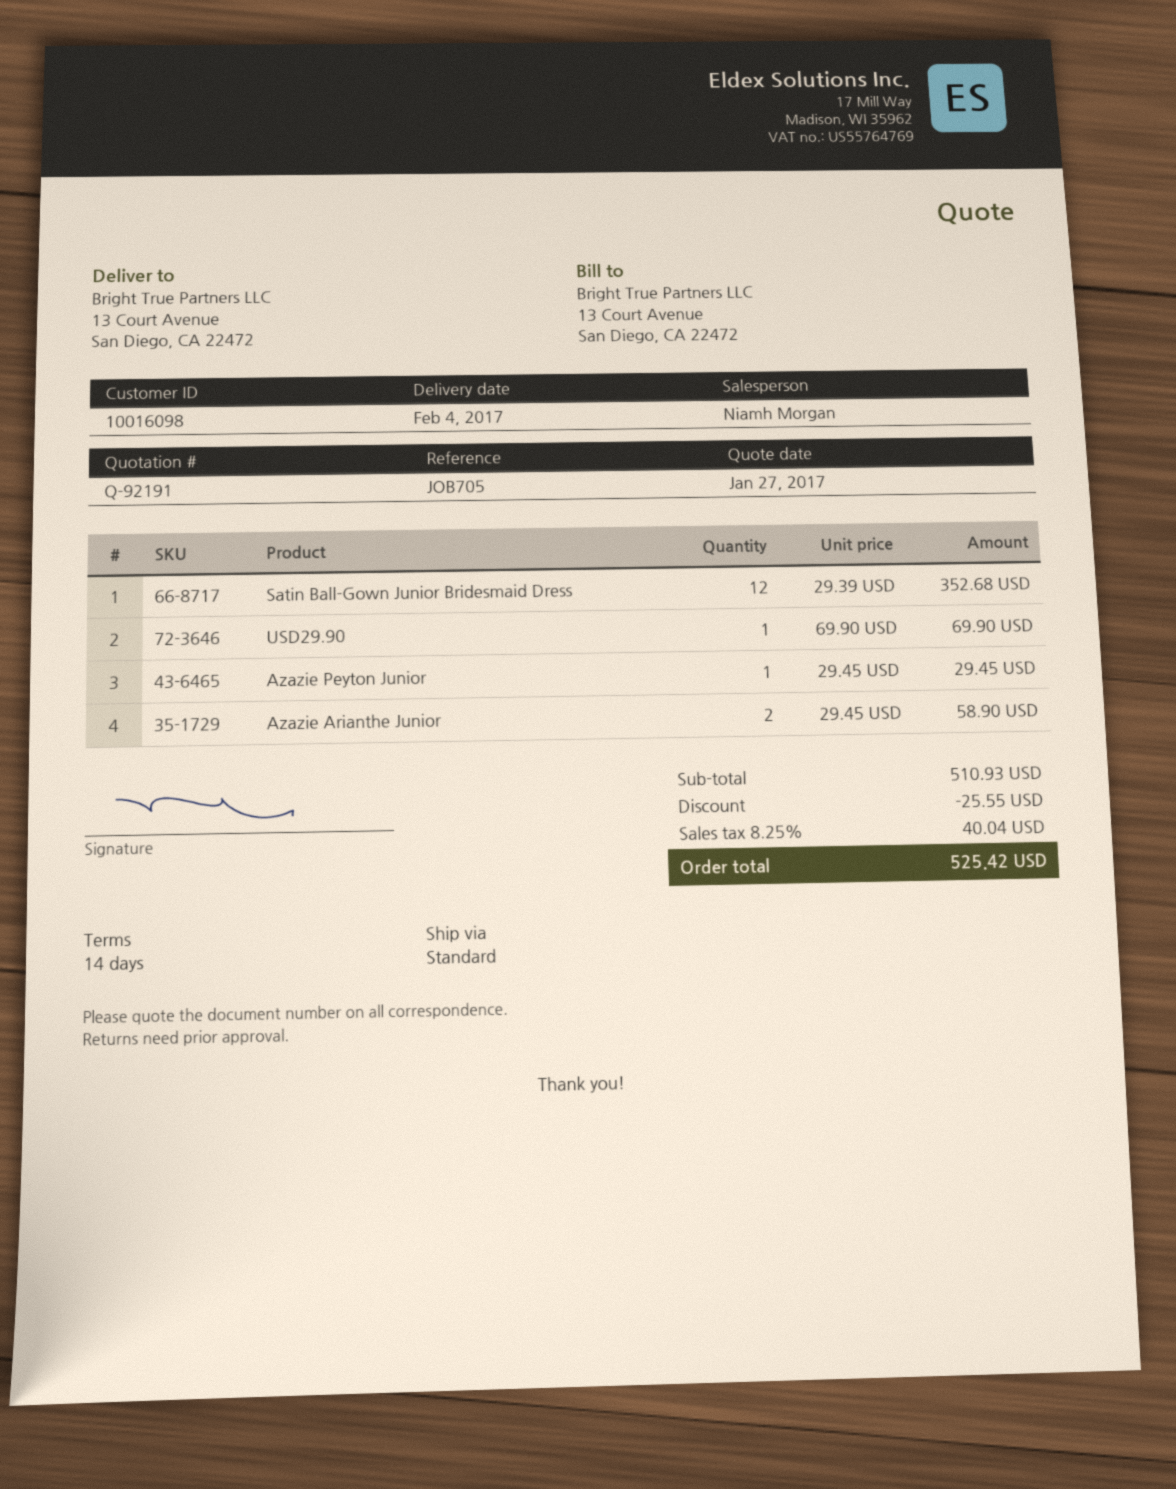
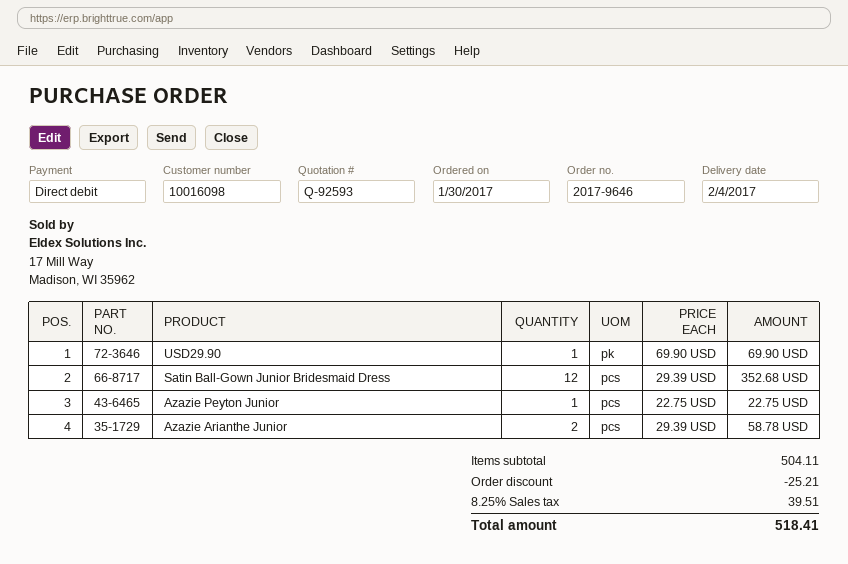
quote number: Q-92191 -> Q-92593
Azazie Peyton Junior: 1 x 29.45 = 29.45 -> 1 x 22.75 = 22.75
Azazie Arianthe Junior: 2 x 29.45 = 58.90 -> 2 x 29.39 = 58.78
subtotal: 510.93 -> 504.11
discount: 25.55 -> 25.21
tax: 8.25% = 40.04 -> 8.25% = 39.51
total: 525.42 -> 518.41

